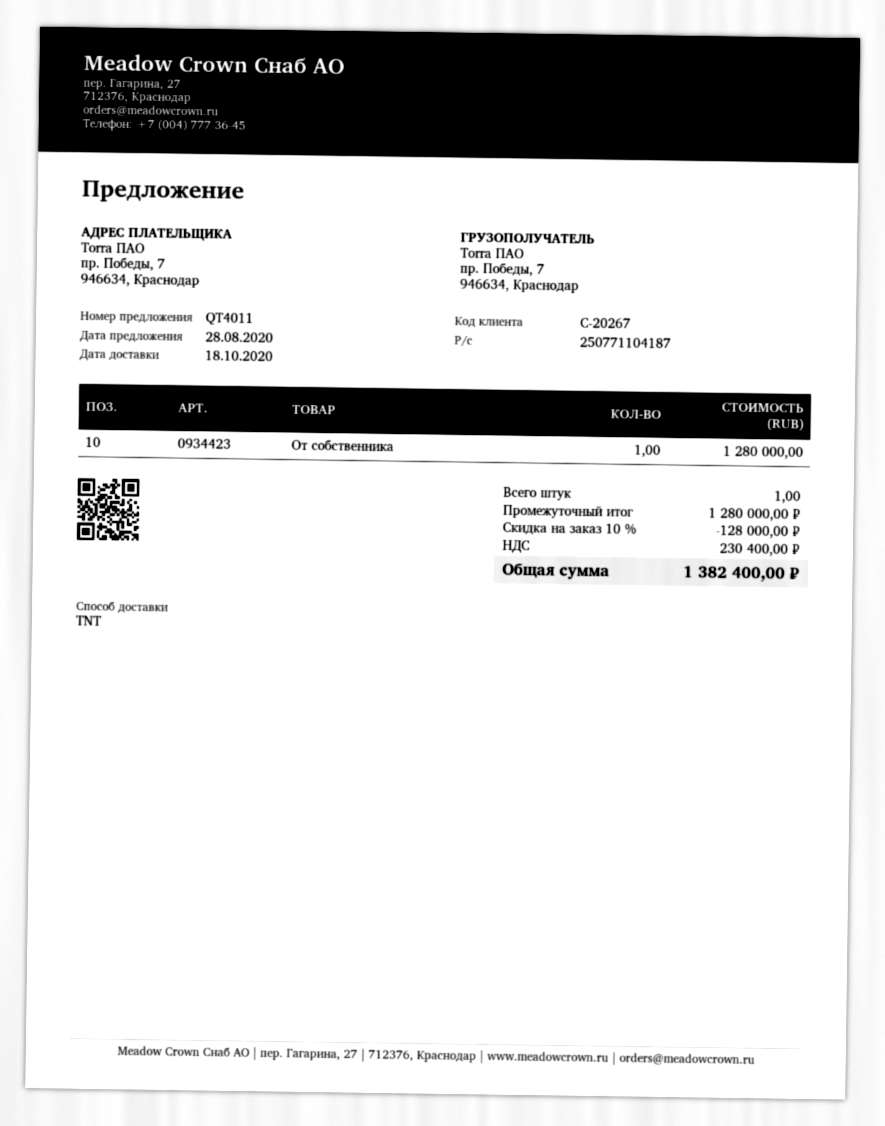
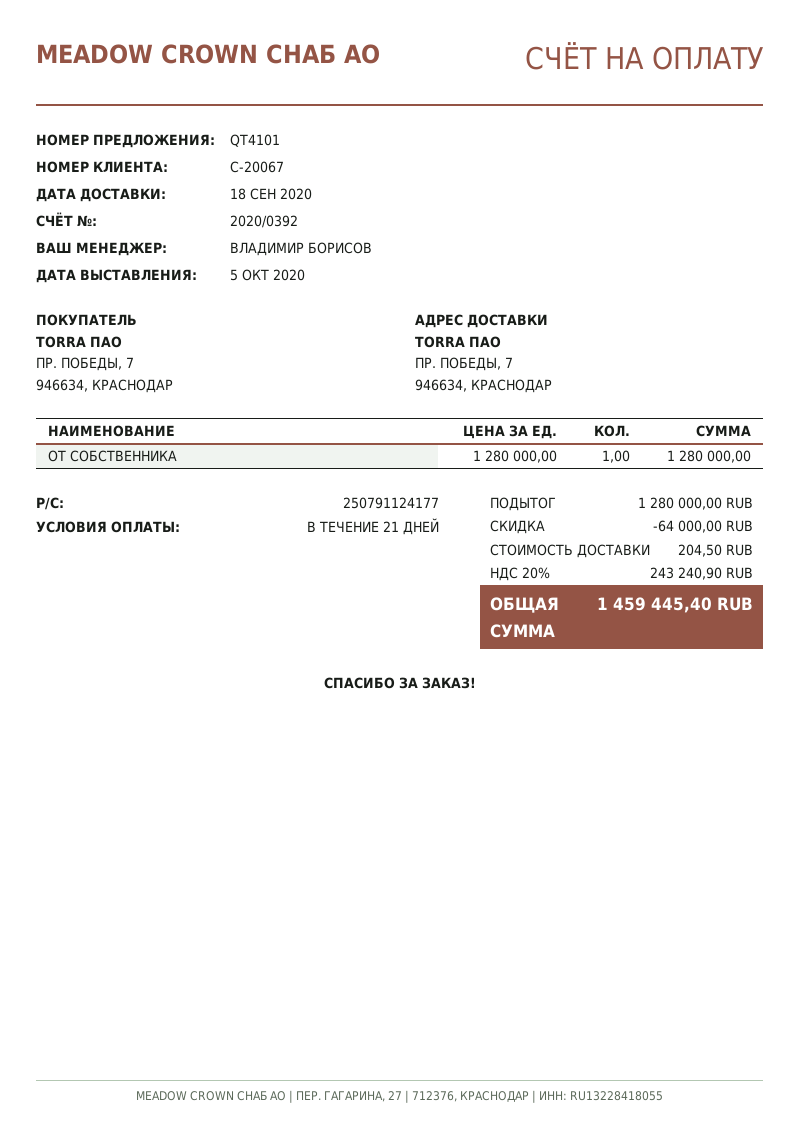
quote number: QT4011 -> QT4101
delivery date: 2020-10-18 -> 2020-09-18
customer number: C-20267 -> C-20067
bank account: 250771104187 -> 250791124177
discount: 128000.00 -> 64000.00
shipping: none -> 204.50
tax: 230400.00 -> 243240.90
total: 1382400.00 -> 1459445.40

